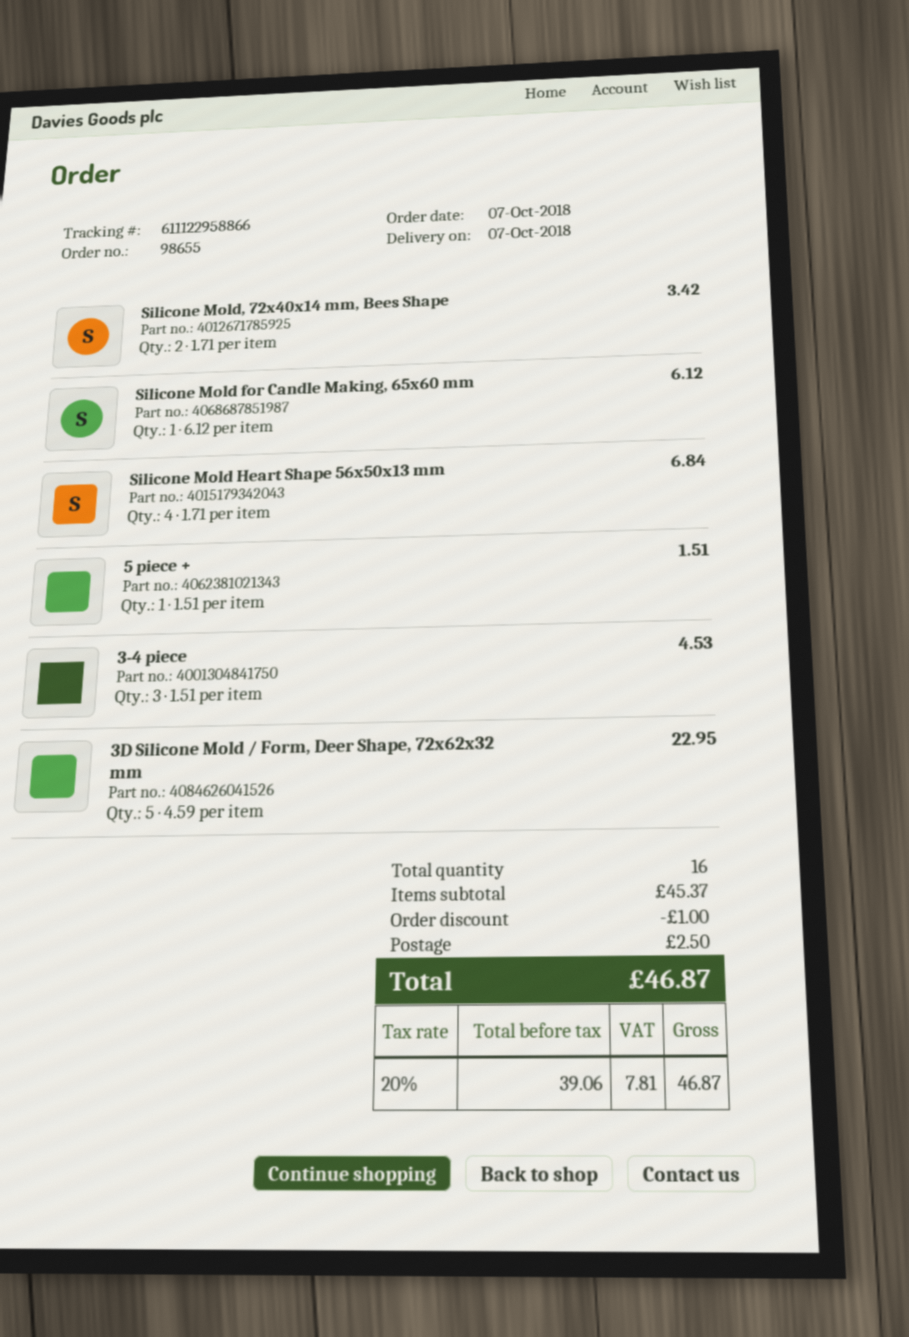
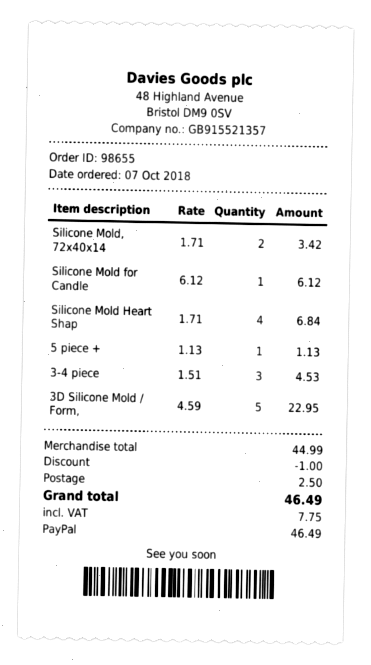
5 piece +: 1 x 1.51 = 1.51 -> 1 x 1.13 = 1.13
subtotal: 45.37 -> 44.99
tax: 7.81 -> 7.75
total: 46.87 -> 46.49

